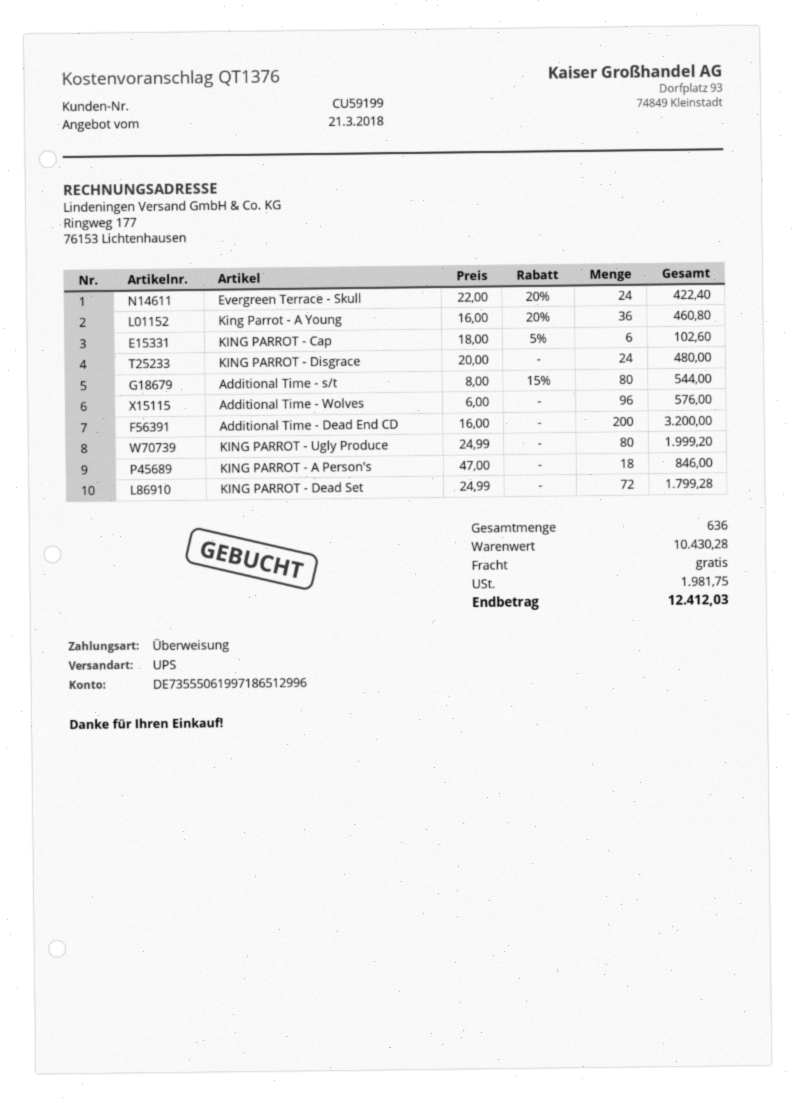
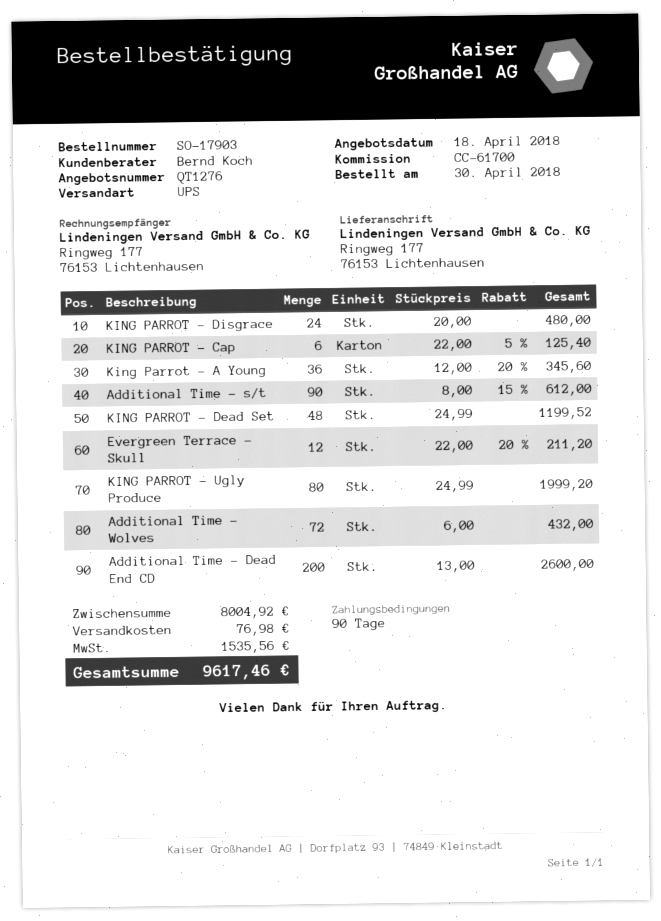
quote number: QT1376 -> QT1276
quote date: 2018-03-21 -> 2018-04-18
Evergreen Terrace - Skull: 24 x 22.00 - 20% = 422.40 -> 12 x 22.00 - 20% = 211.20
King Parrot - A Young: 36 x 16.00 - 20% = 460.80 -> 36 x 12.00 - 20% = 345.60
KING PARROT - Cap: 6 x 18.00 - 5% = 102.60 -> 6 x 22.00 - 5% = 125.40
Additional Time - s/t: 80 x 8.00 - 15% = 544.00 -> 90 x 8.00 - 15% = 612.00
Additional Time - Wolves: 96 x 6.00 = 576.00 -> 72 x 6.00 = 432.00
Additional Time - Dead End CD: 200 x 16.00 = 3200.00 -> 200 x 13.00 = 2600.00
KING PARROT - A Person's: 18 x 47.00 = 846.00 -> none
KING PARROT - Dead Set: 72 x 24.99 = 1799.28 -> 48 x 24.99 = 1199.52
subtotal: 10430.28 -> 8004.92
shipping: 0.00 -> 76.98
tax: 1981.75 -> 1535.56
total: 12412.03 -> 9617.46

